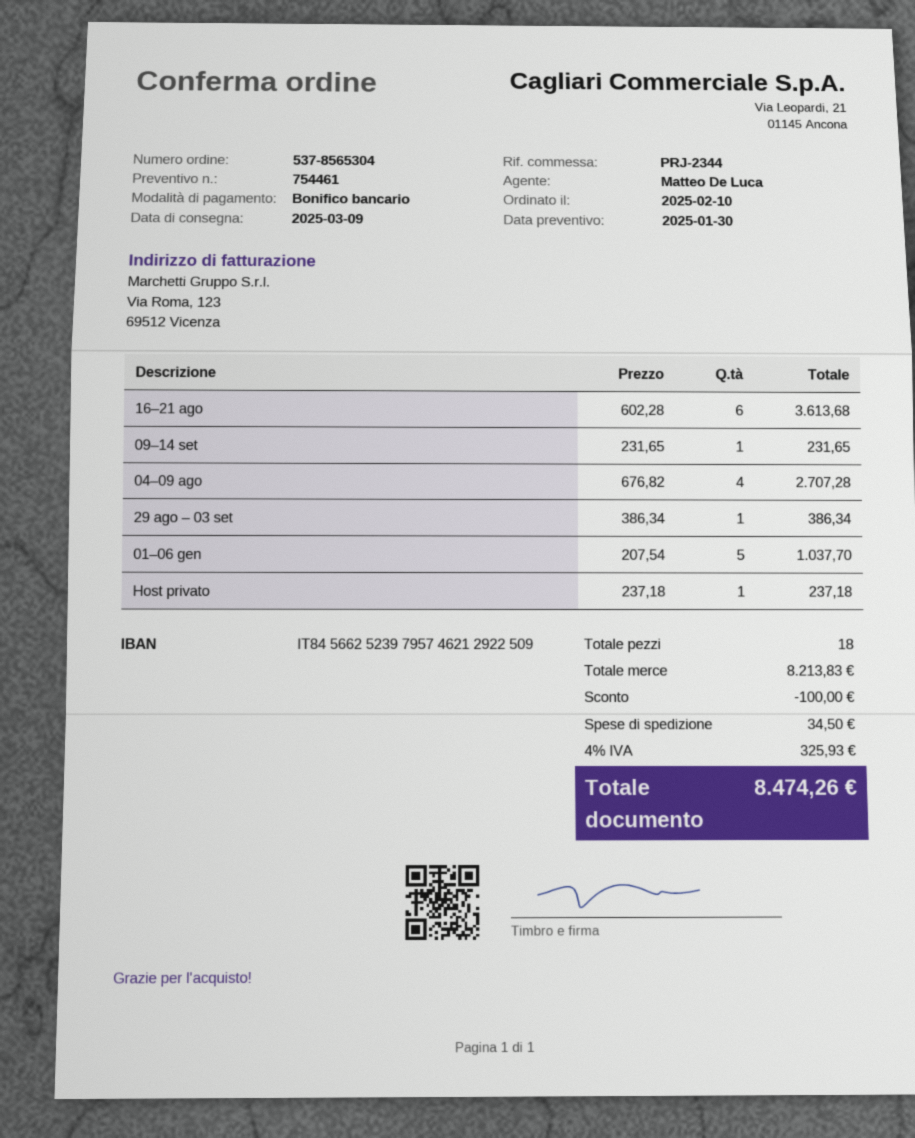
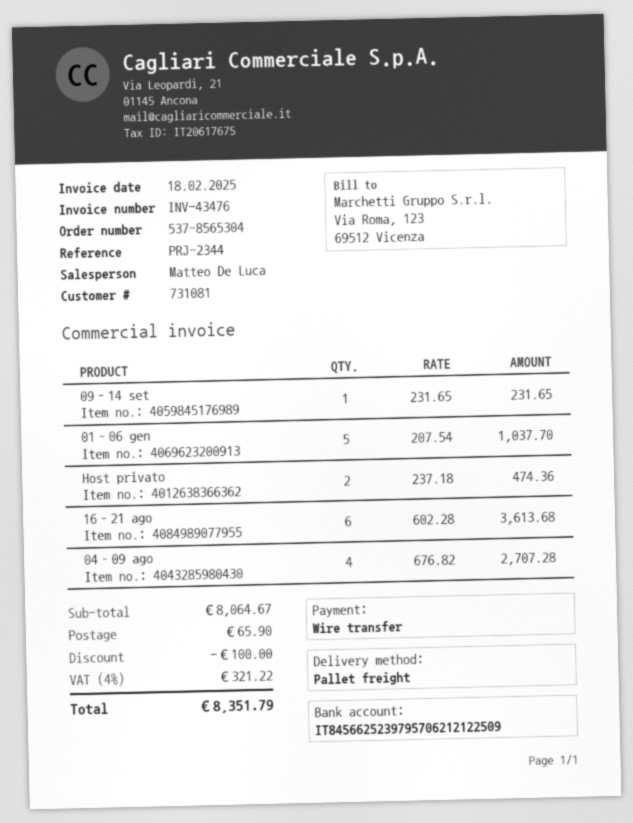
bank account: IT8456625239795746212922509 -> IT8456625239795706212122509
29 ago – 03 set: 1 x 386.34 = 386.34 -> none
Host privato: 1 x 237.18 = 237.18 -> 2 x 237.18 = 474.36
subtotal: 8213.83 -> 8064.67
shipping: 34.50 -> 65.90
tax: 4% = 325.93 -> 4% = 321.22
total: 8474.26 -> 8351.79

